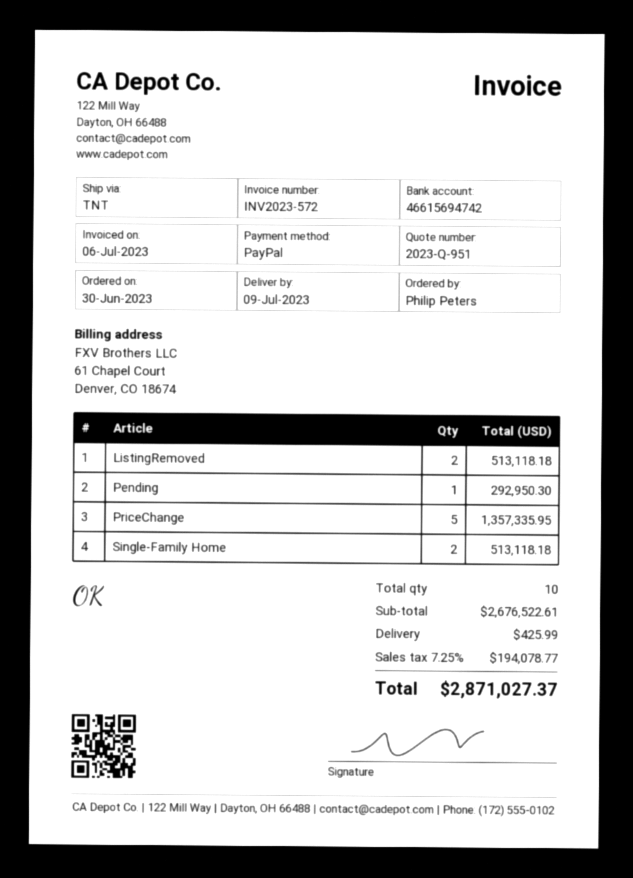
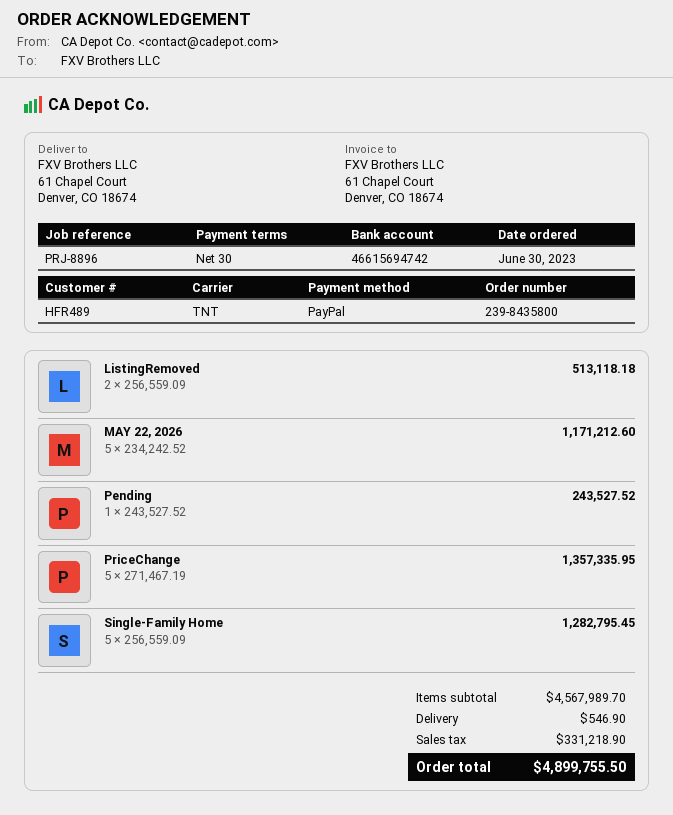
Pending: 1 for 292950.30 -> 1 for 243527.52
Single-Family Home: 2 for 513118.18 -> 5 for 1282795.45
MAY 22, 2026: none -> 5 for 1171212.60
subtotal: 2676522.61 -> 4567989.70
shipping: 425.99 -> 546.90
tax: 194078.77 -> 331218.90
total: 2871027.37 -> 4899755.50

